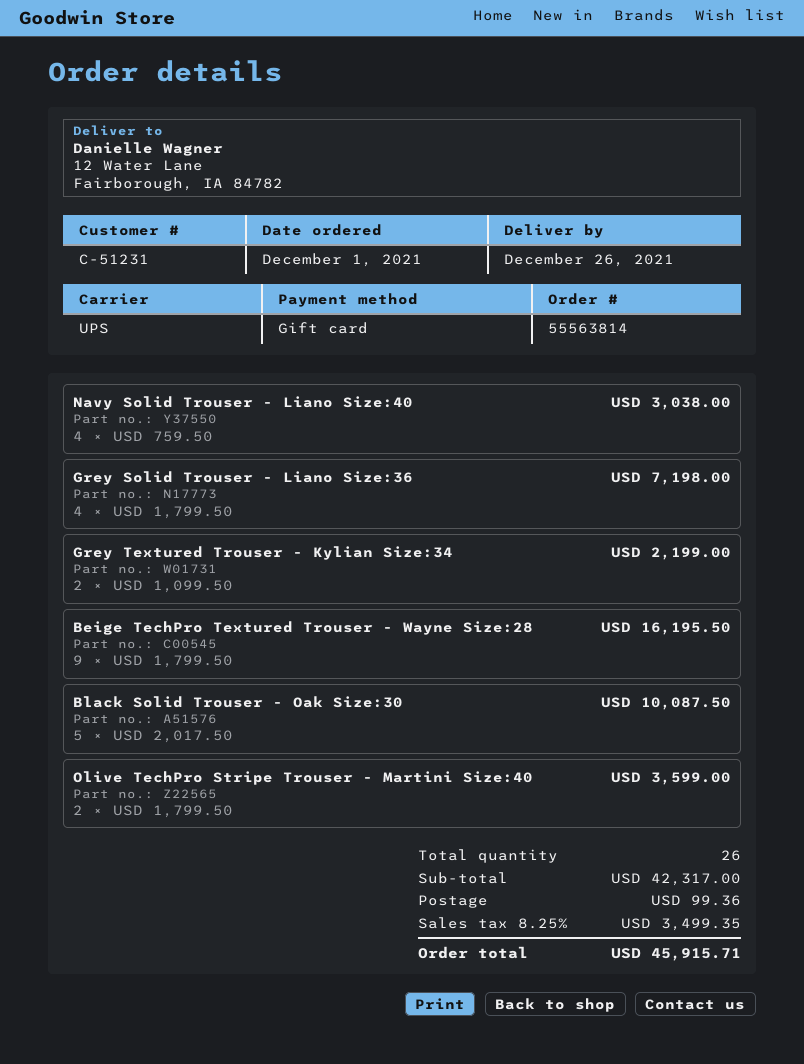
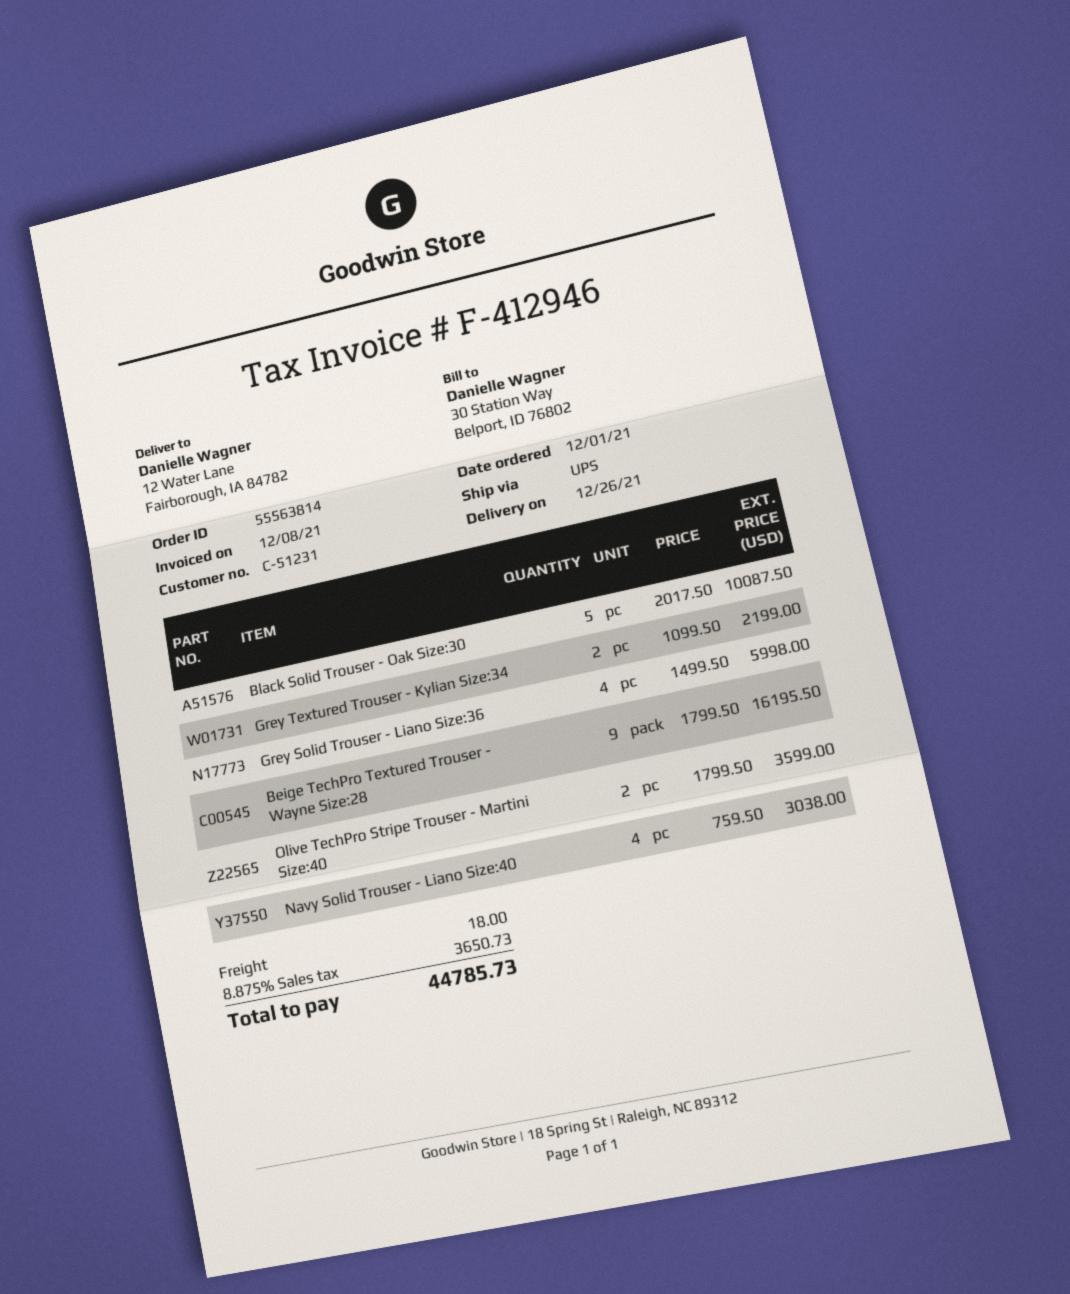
Grey Solid Trouser - Liano Size:36: 4 x 1799.50 = 7198.00 -> 4 x 1499.50 = 5998.00
shipping: 99.36 -> 18.00
tax: 8.25% = 3499.35 -> 8.875% = 3650.73
total: 45915.71 -> 44785.73

